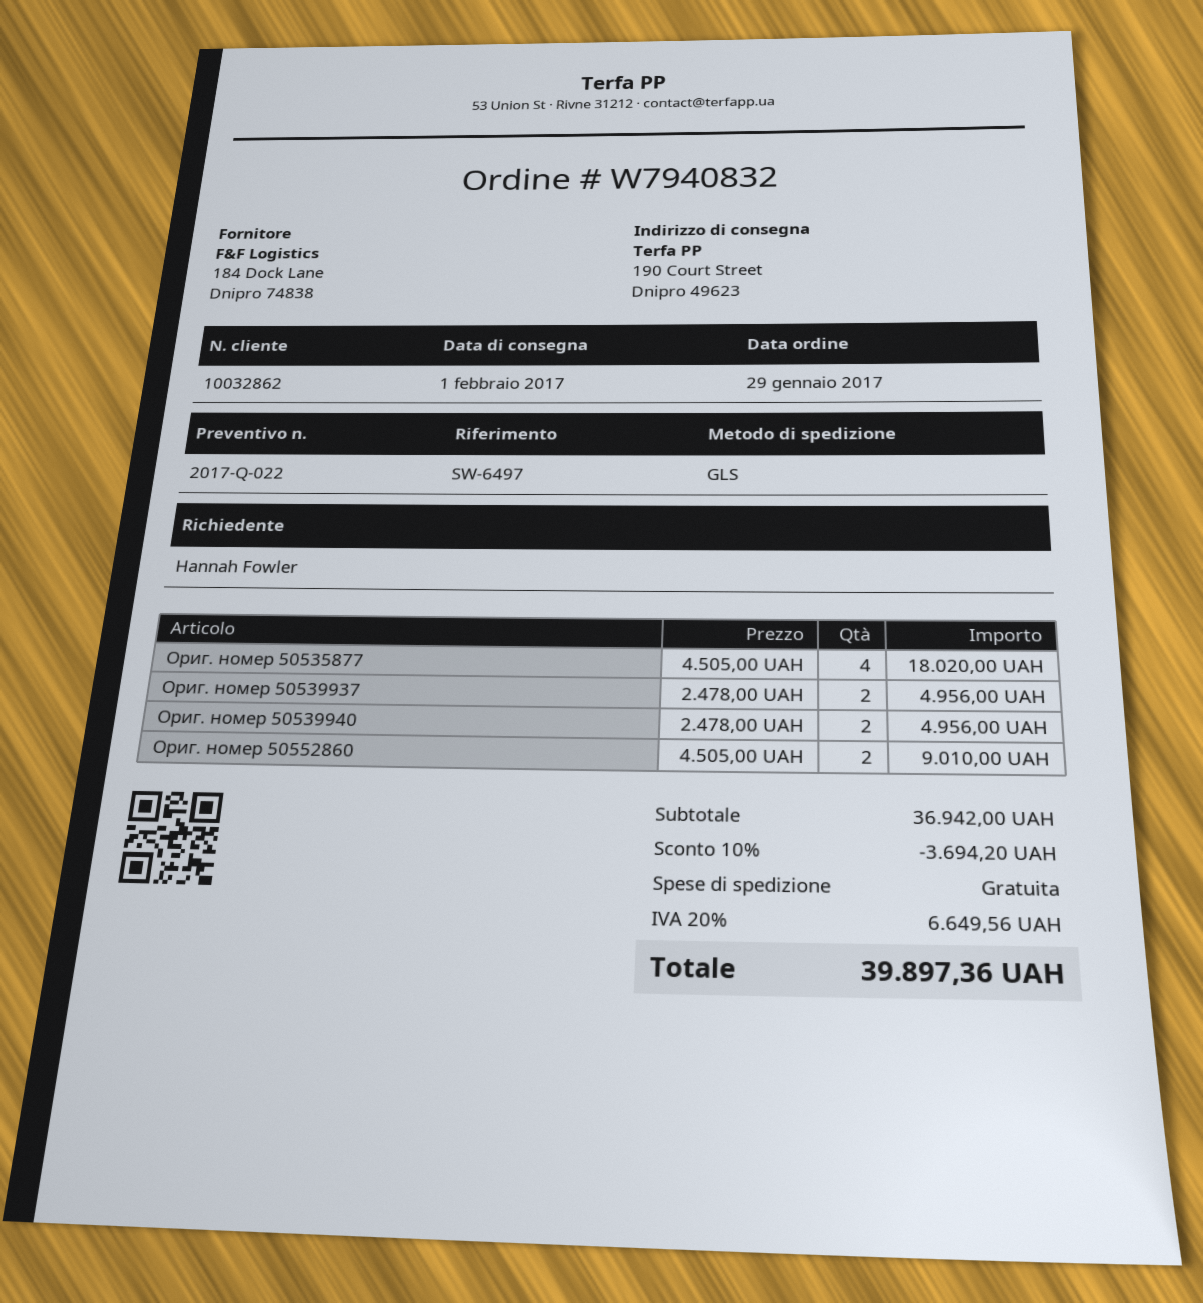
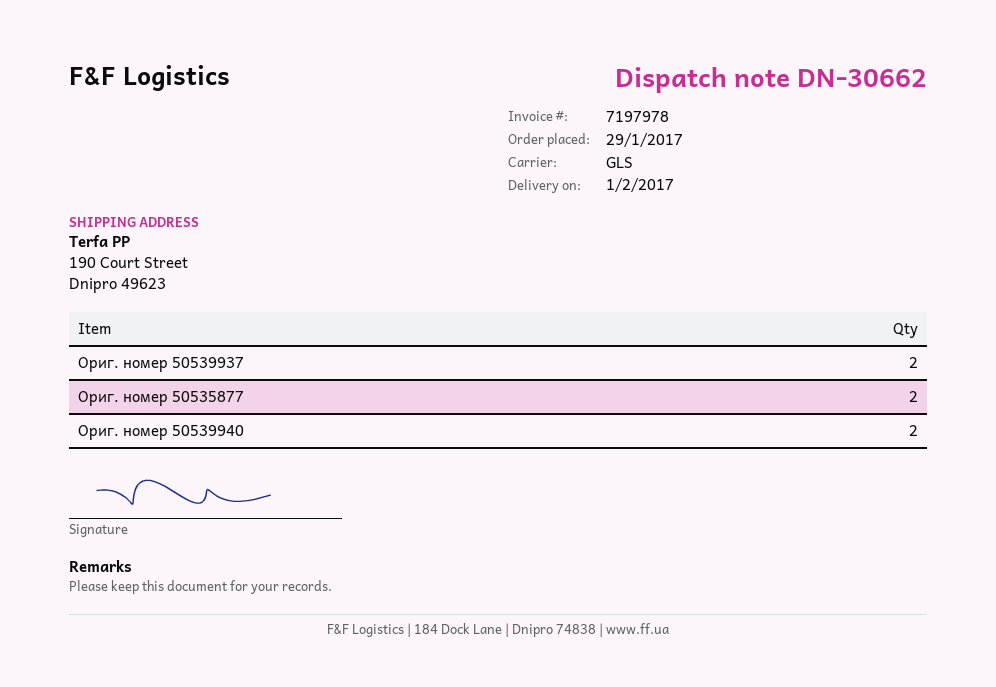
Ориг. номер 50535877: 4 -> 2
Ориг. номер 50552860: 2 -> none

